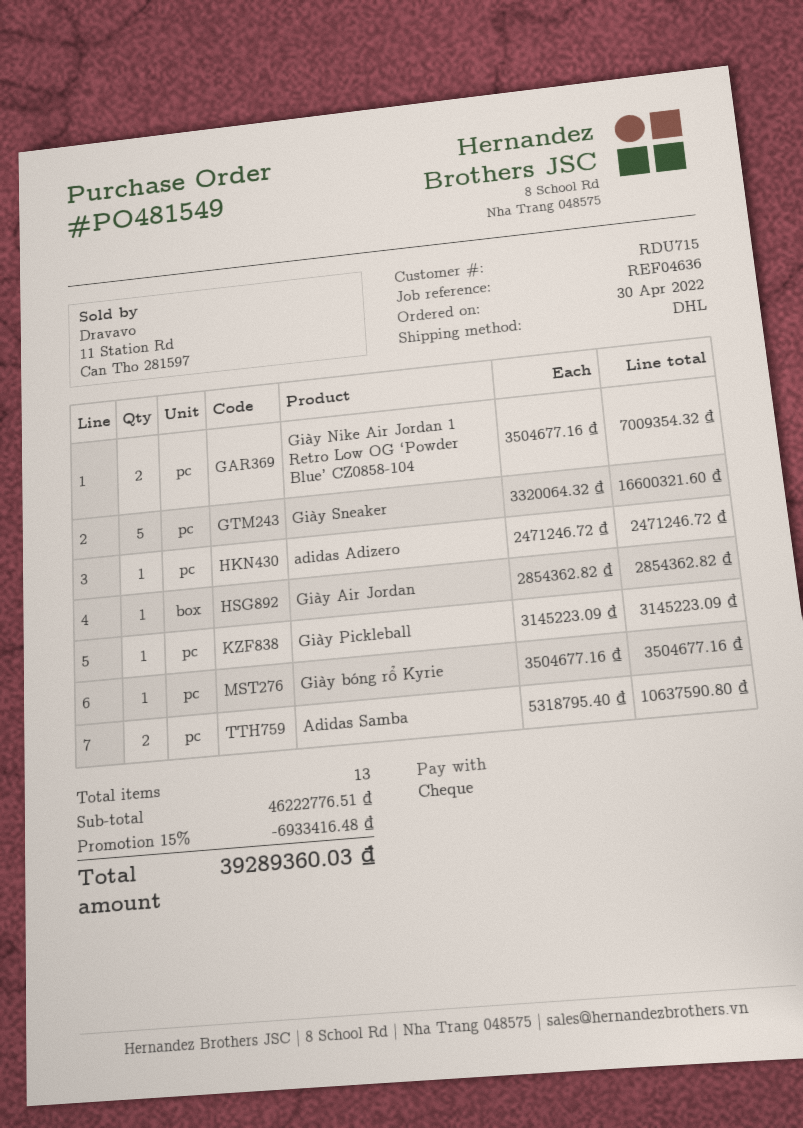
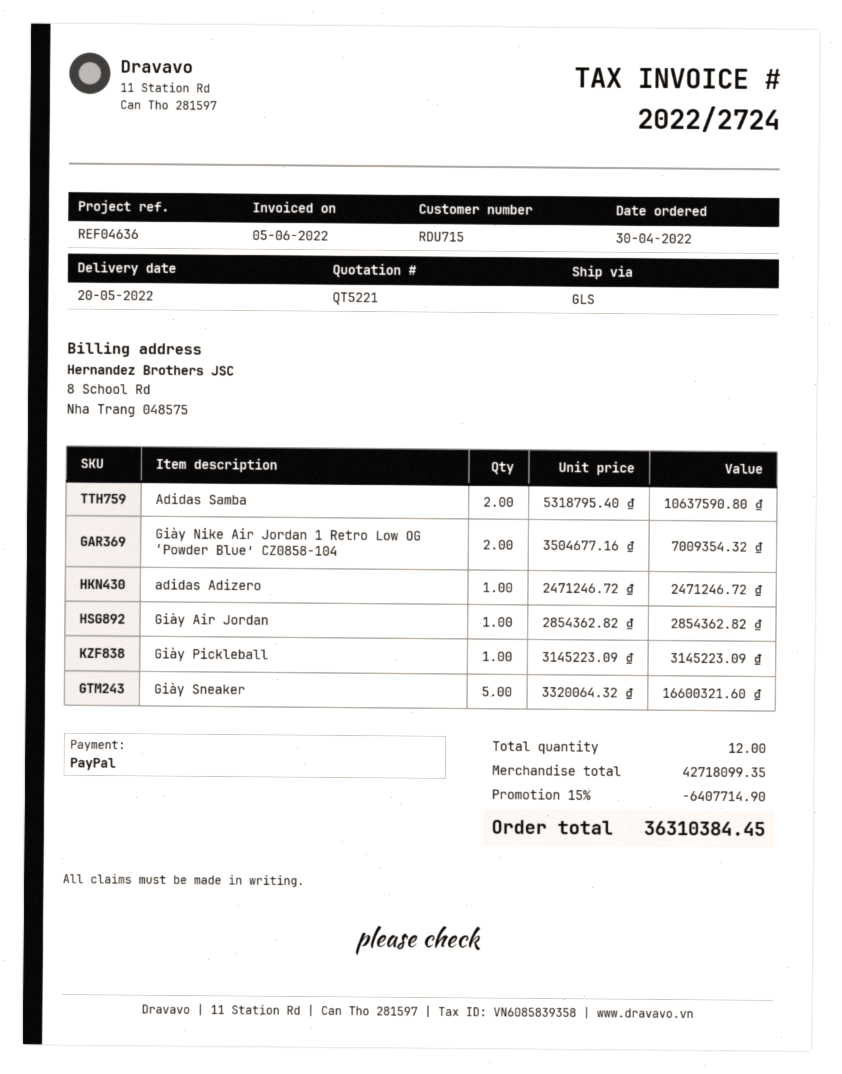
payment method: cheque -> PayPal
shipping method: DHL -> GLS
Giày bóng rổ Kyrie: 1 x 3504677.16 = 3504677.16 -> none
total quantity: 13 -> 12
subtotal: 46222776.51 -> 42718099.35
discount: 15% = 6933416.48 -> 15% = 6407714.90
total: 39289360.03 -> 36310384.45

